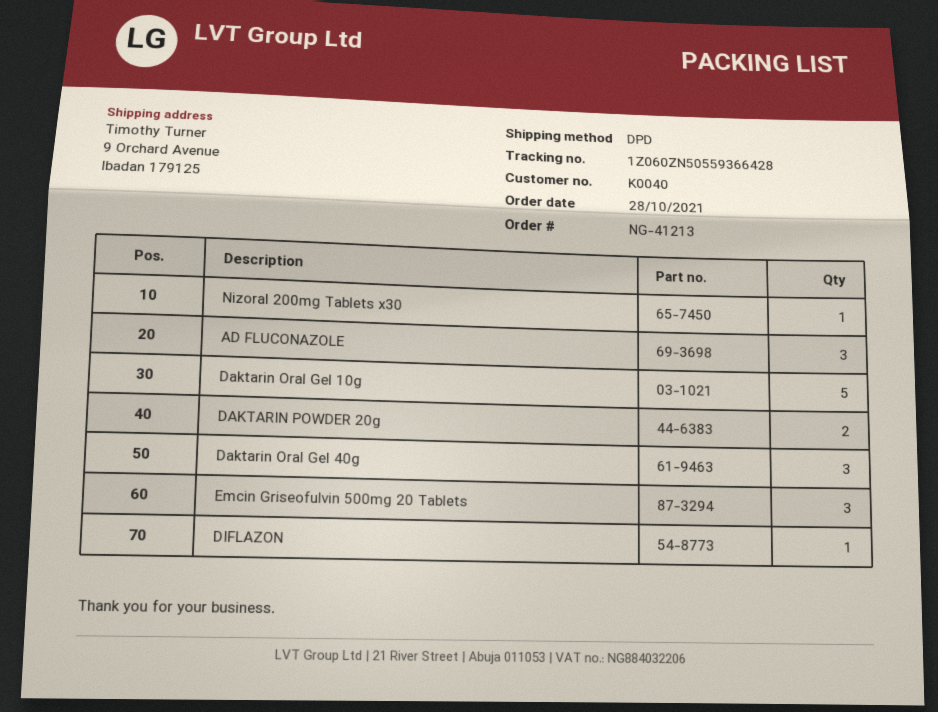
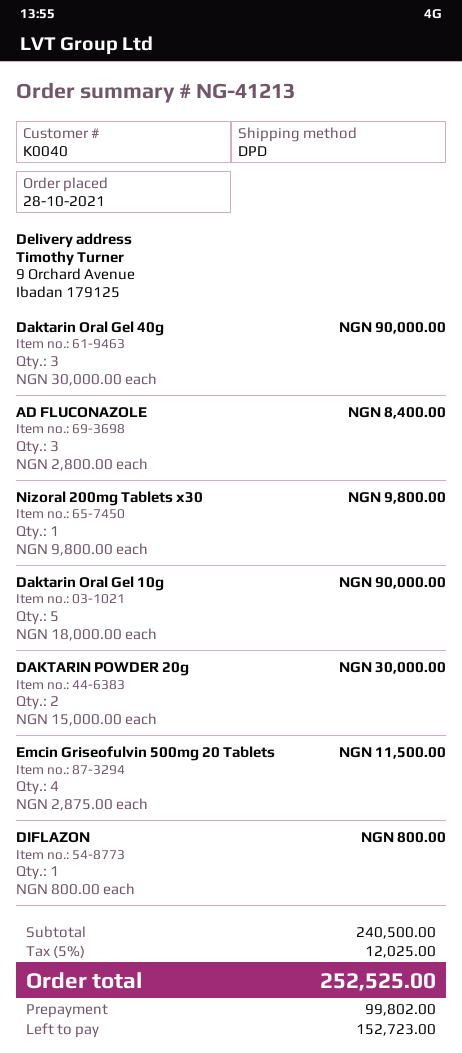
Emcin Griseofulvin 500mg 20 Tablets: 3 -> 4

